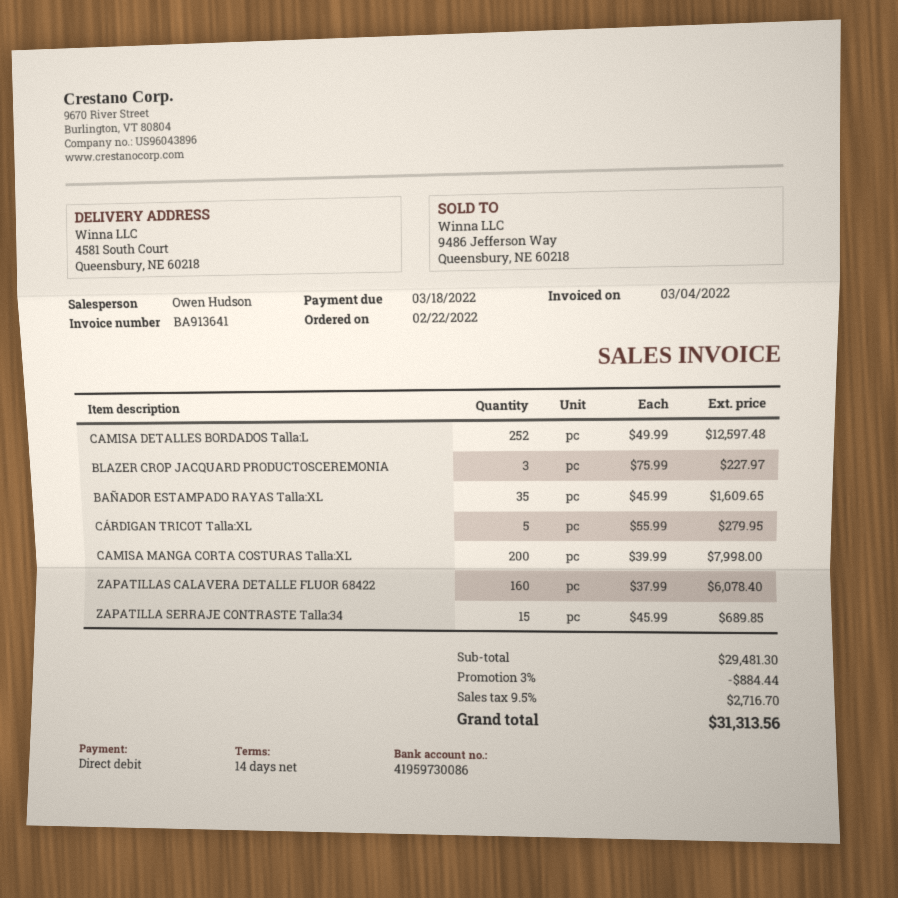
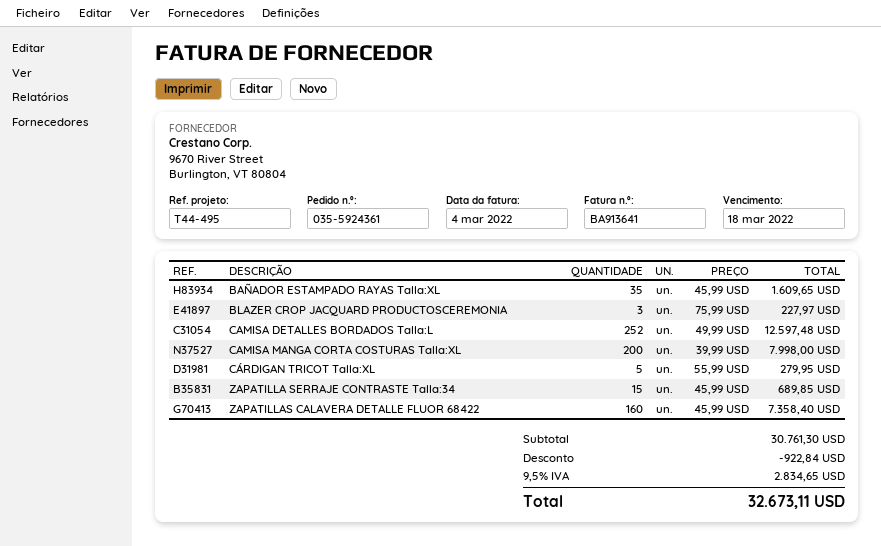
ZAPATILLAS CALAVERA DETALLE FLUOR 68422: 160 x 37.99 = 6078.40 -> 160 x 45.99 = 7358.40
subtotal: 29481.30 -> 30761.30
discount: 884.44 -> 922.84
tax: 9.5% = 2716.70 -> 9.5% = 2834.65
total: 31313.56 -> 32673.11

